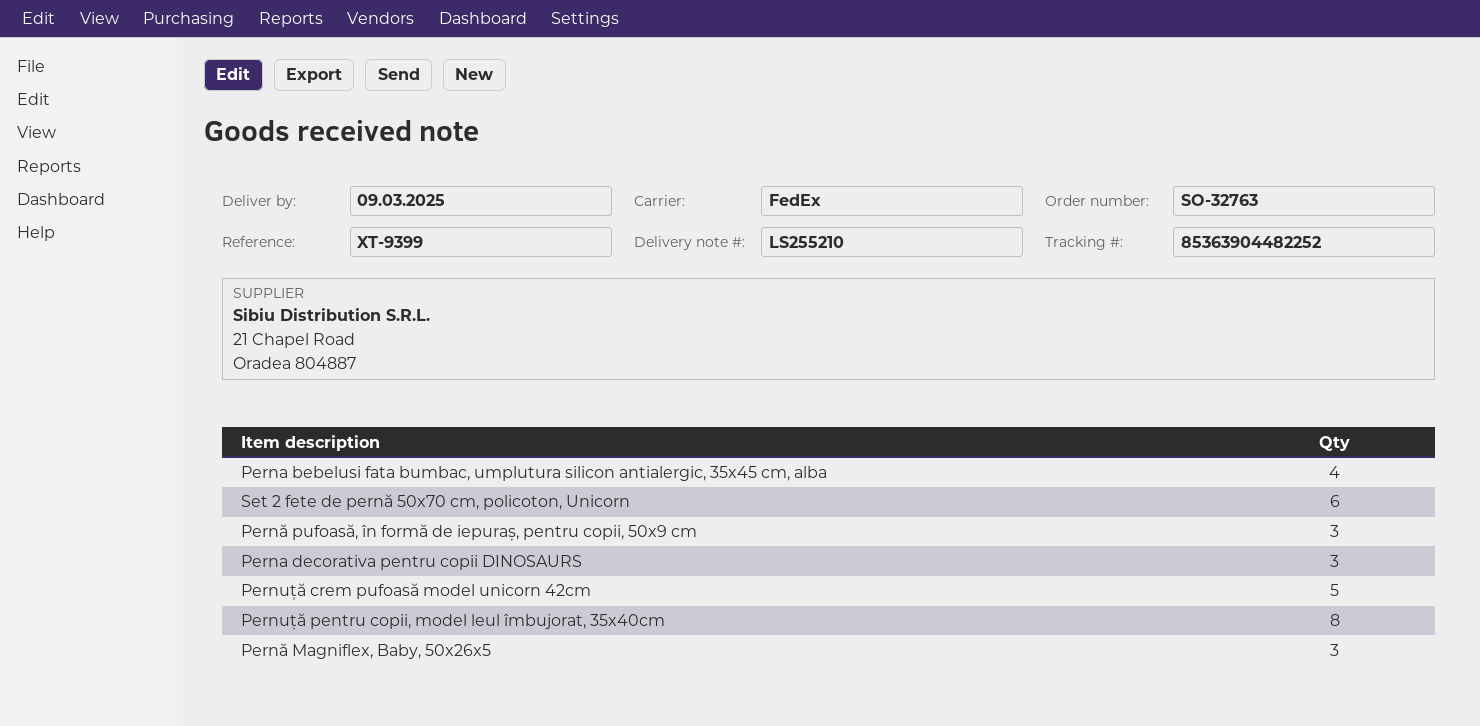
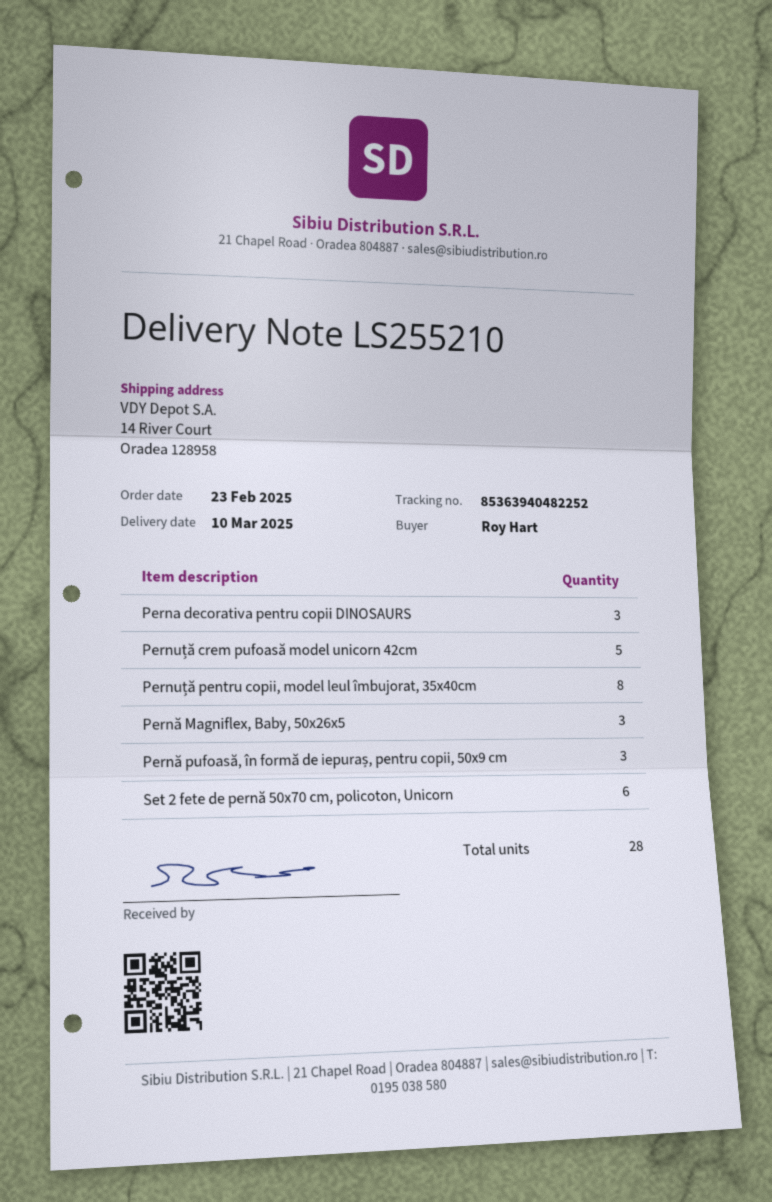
delivery date: 2025-03-09 -> 2025-03-10
tracking number: 85363904482252 -> 85363940482252
Perna bebelusi fata bumbac, umplutura silicon antialergic, 35x45 cm, alba: 4 -> none

